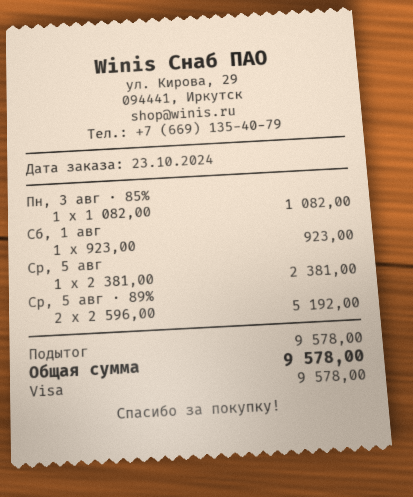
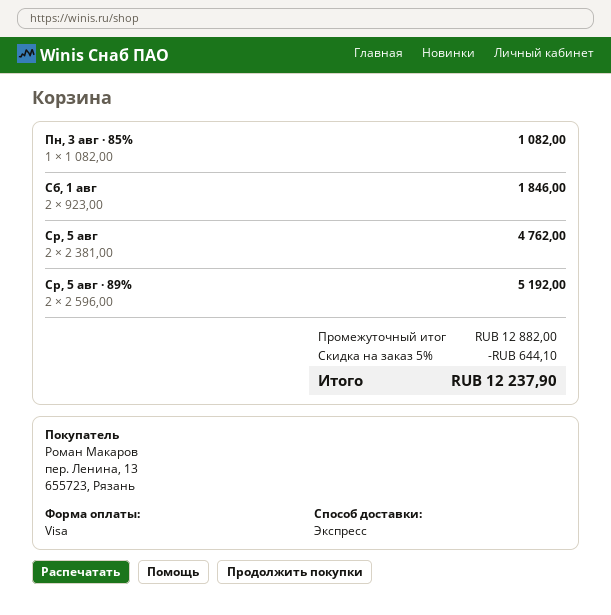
Сб, 1 авг: 1 x 923.00 = 923.00 -> 2 x 923.00 = 1846.00
Ср, 5 авг: 1 x 2381.00 = 2381.00 -> 2 x 2381.00 = 4762.00
subtotal: 9578.00 -> 12882.00
discount: none -> 5% = 644.10
total: 9578.00 -> 12237.90

